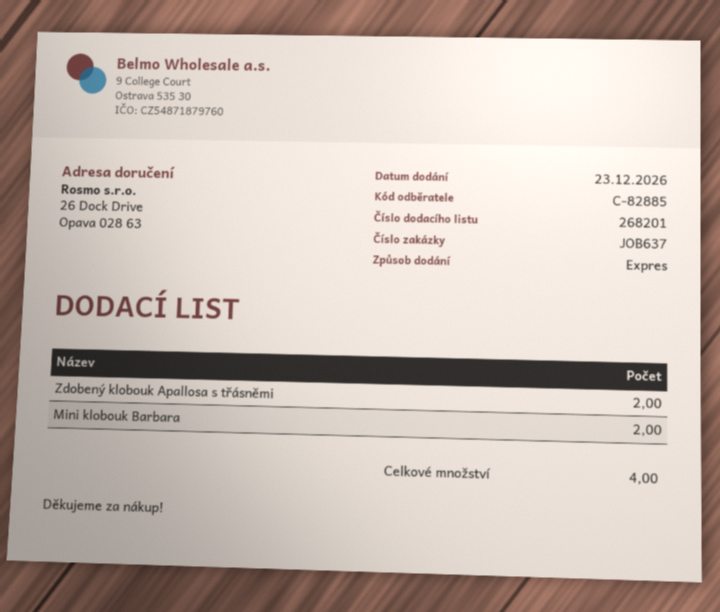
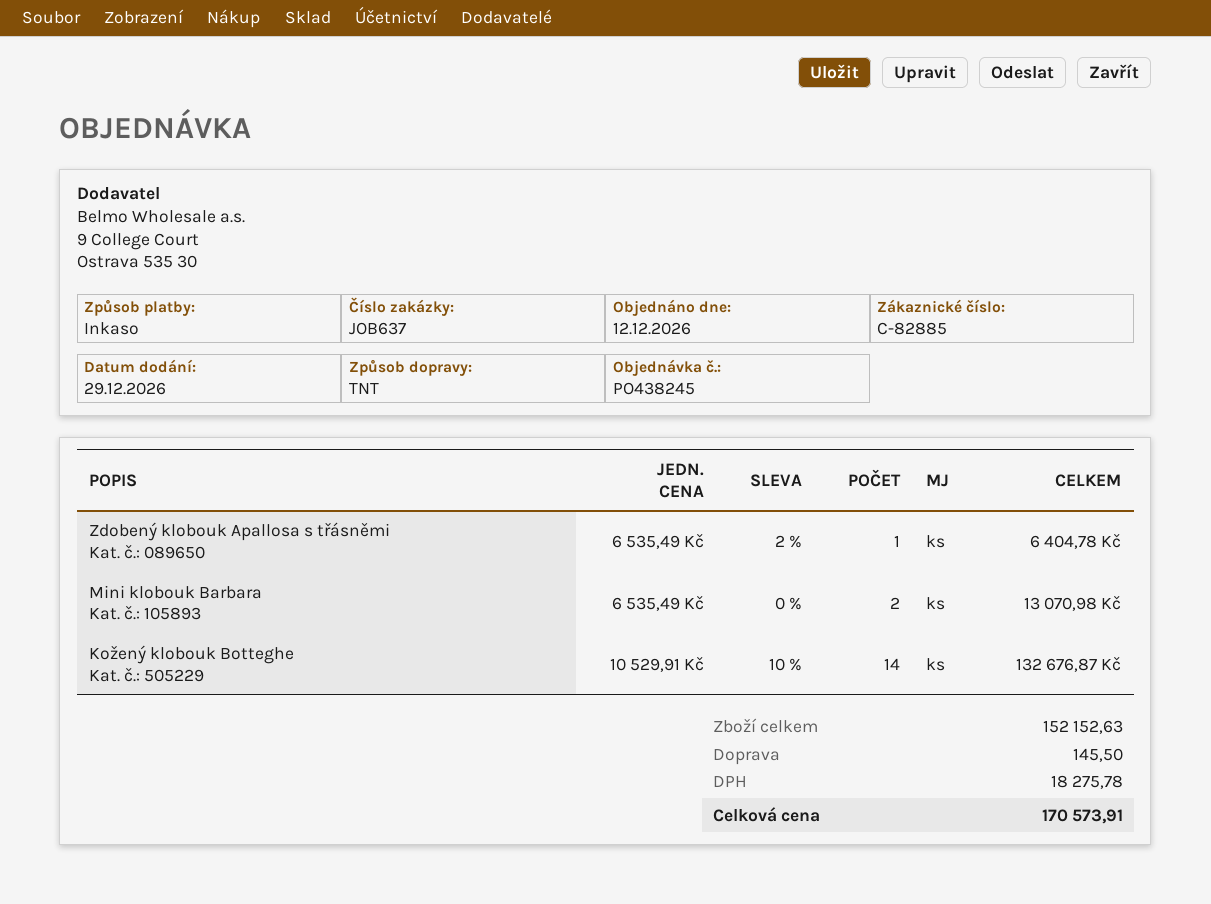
delivery date: 2026-12-23 -> 2026-12-29
shipping method: express -> TNT
Zdobený klobouk Apallosa s třásněmi: 2 -> 1
Kožený klobouk Botteghe: none -> 14

